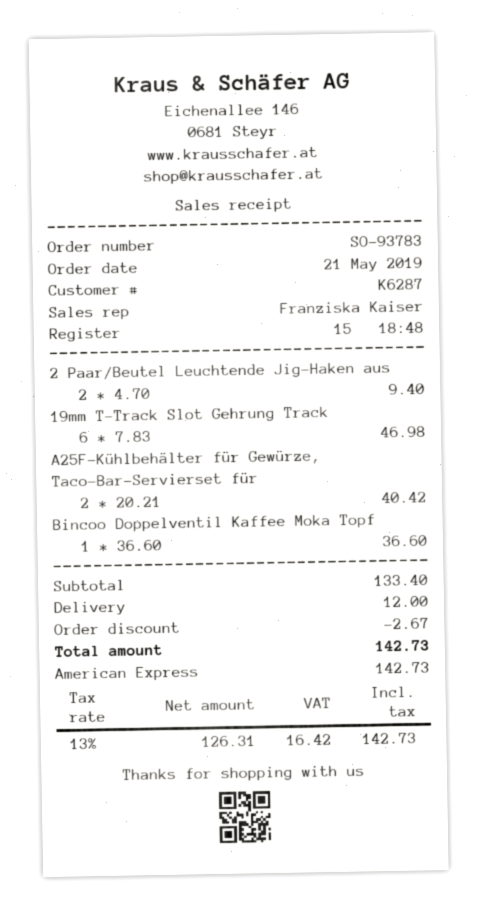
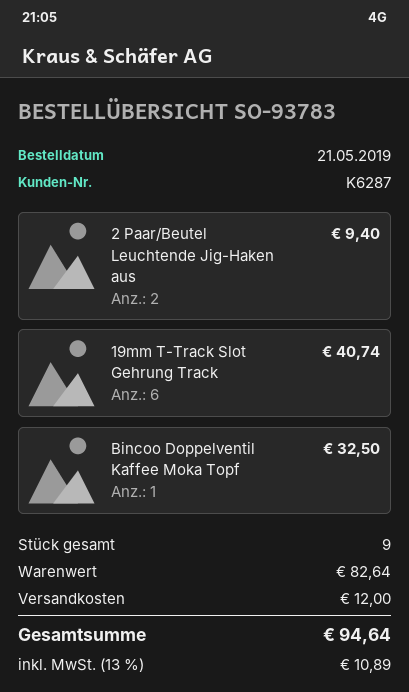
19mm T-Track Slot Gehrung Track: 6 for 46.98 -> 6 for 40.74
A25F-Kühlbehälter für Gewürze, Taco-Bar-Servierset für: 2 for 40.42 -> none
Bincoo Doppelventil Kaffee Moka Topf: 1 for 36.60 -> 1 for 32.50
subtotal: 133.40 -> 82.64
discount: 2.67 -> none
tax: 13% = 16.42 -> 13% = 10.89
total: 142.73 -> 94.64

